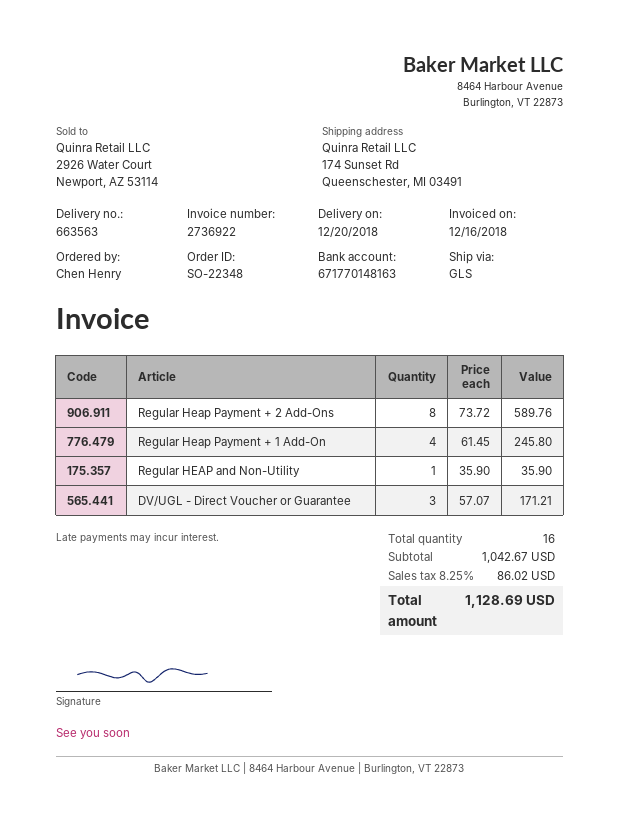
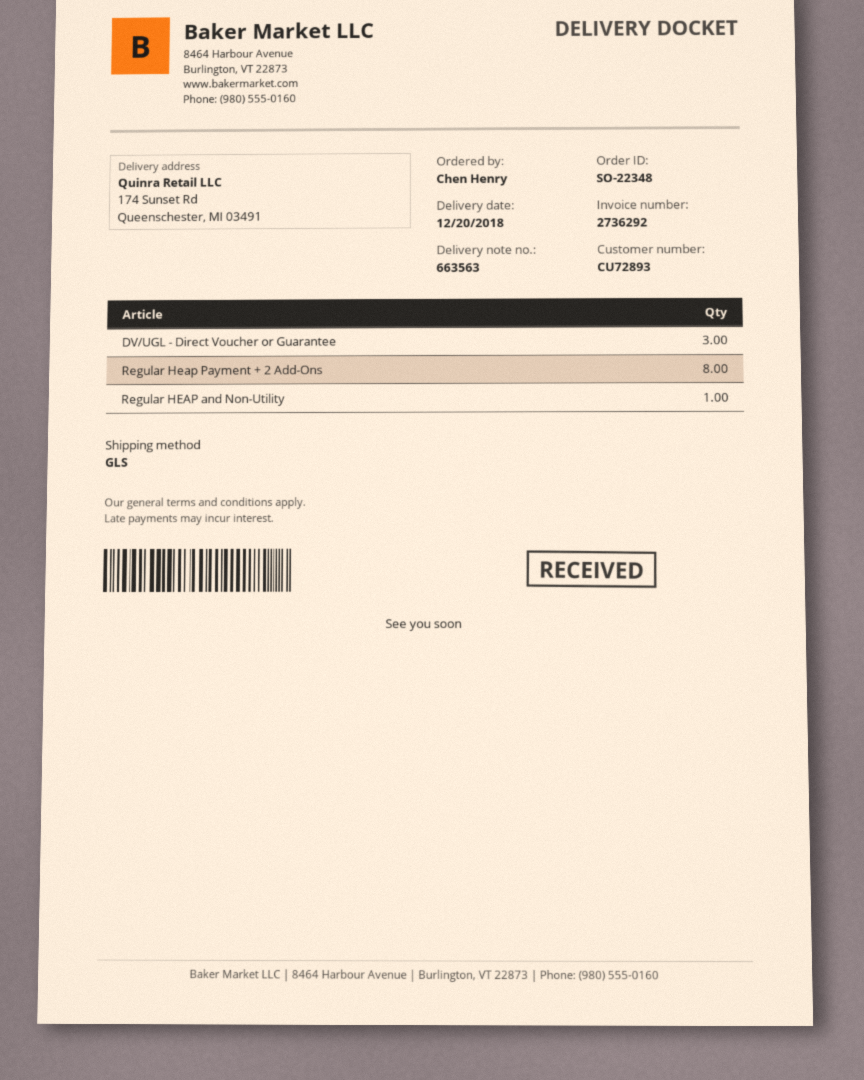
invoice number: 2736922 -> 2736292
Regular Heap Payment + 1 Add-On: 4 -> none

